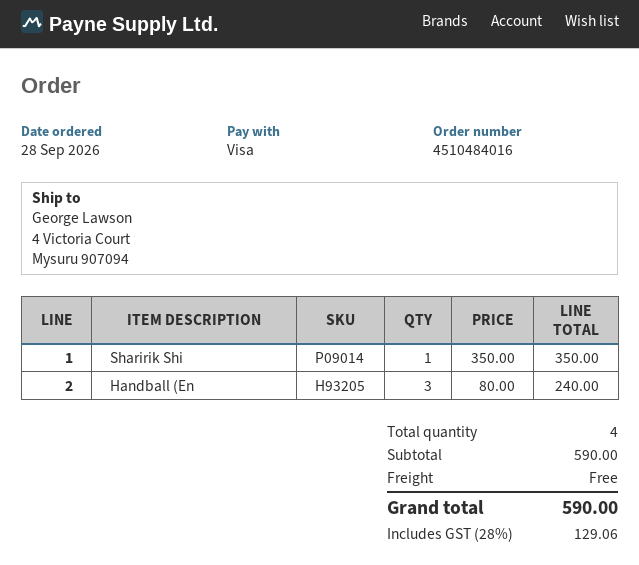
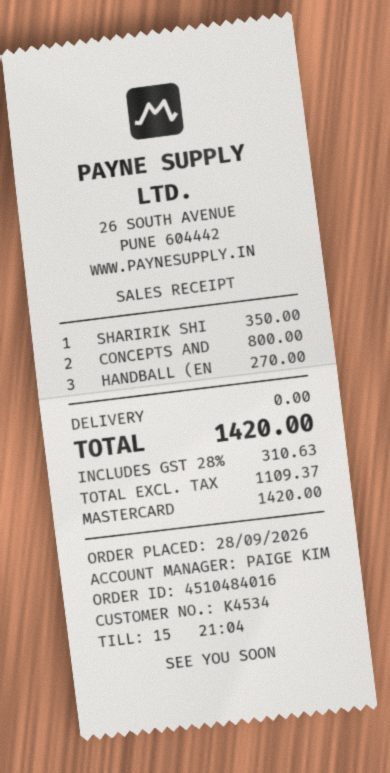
payment method: Visa -> Mastercard
Handball (En: 3 for 240.00 -> 3 for 270.00
CONCEPTS AND: none -> 2 for 800.00
tax: 28% = 129.06 -> 28% = 310.63
total: 590.00 -> 1420.00

